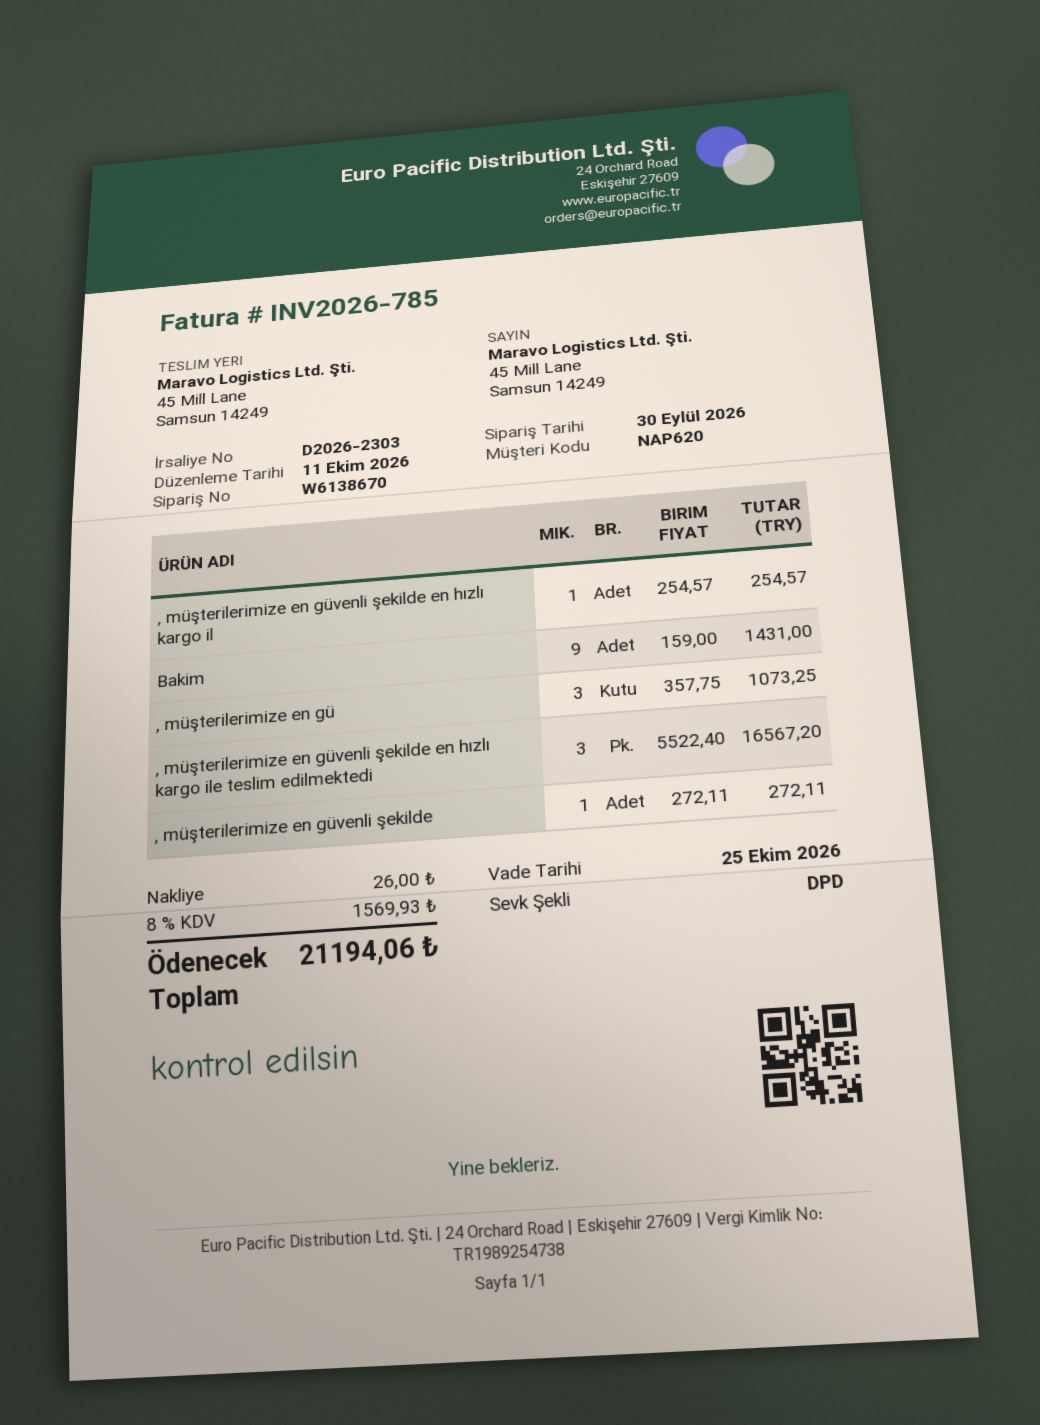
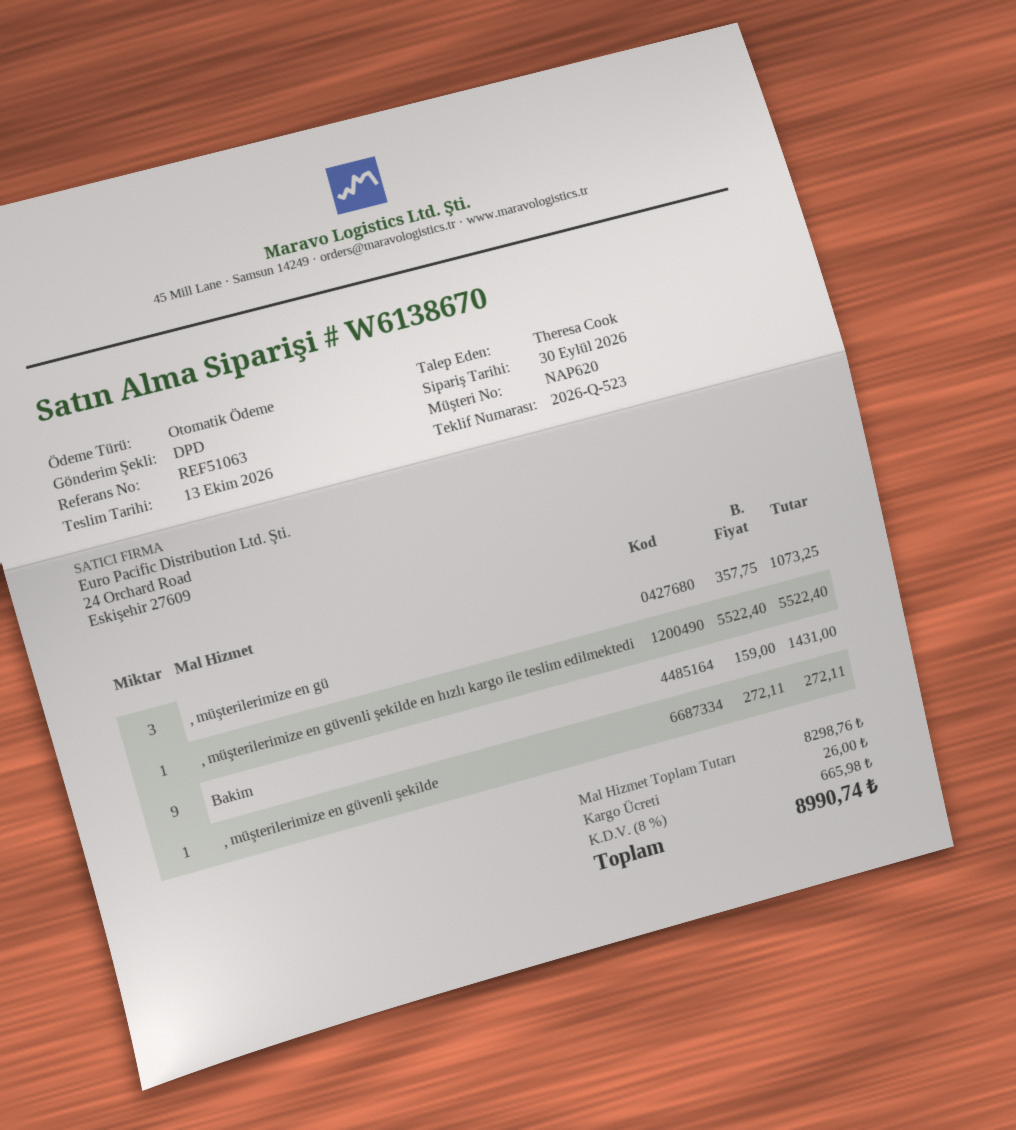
, müşterilerimize en güvenli şekilde en hızlı kargo il: 1 x 254.57 = 254.57 -> none
, müşterilerimize en güvenli şekilde en hızlı kargo ile teslim edilmektedi: 3 x 5522.40 = 16567.20 -> 1 x 5522.40 = 5522.40
tax: 8% = 1569.93 -> 8% = 665.98
total: 21194.06 -> 8990.74

